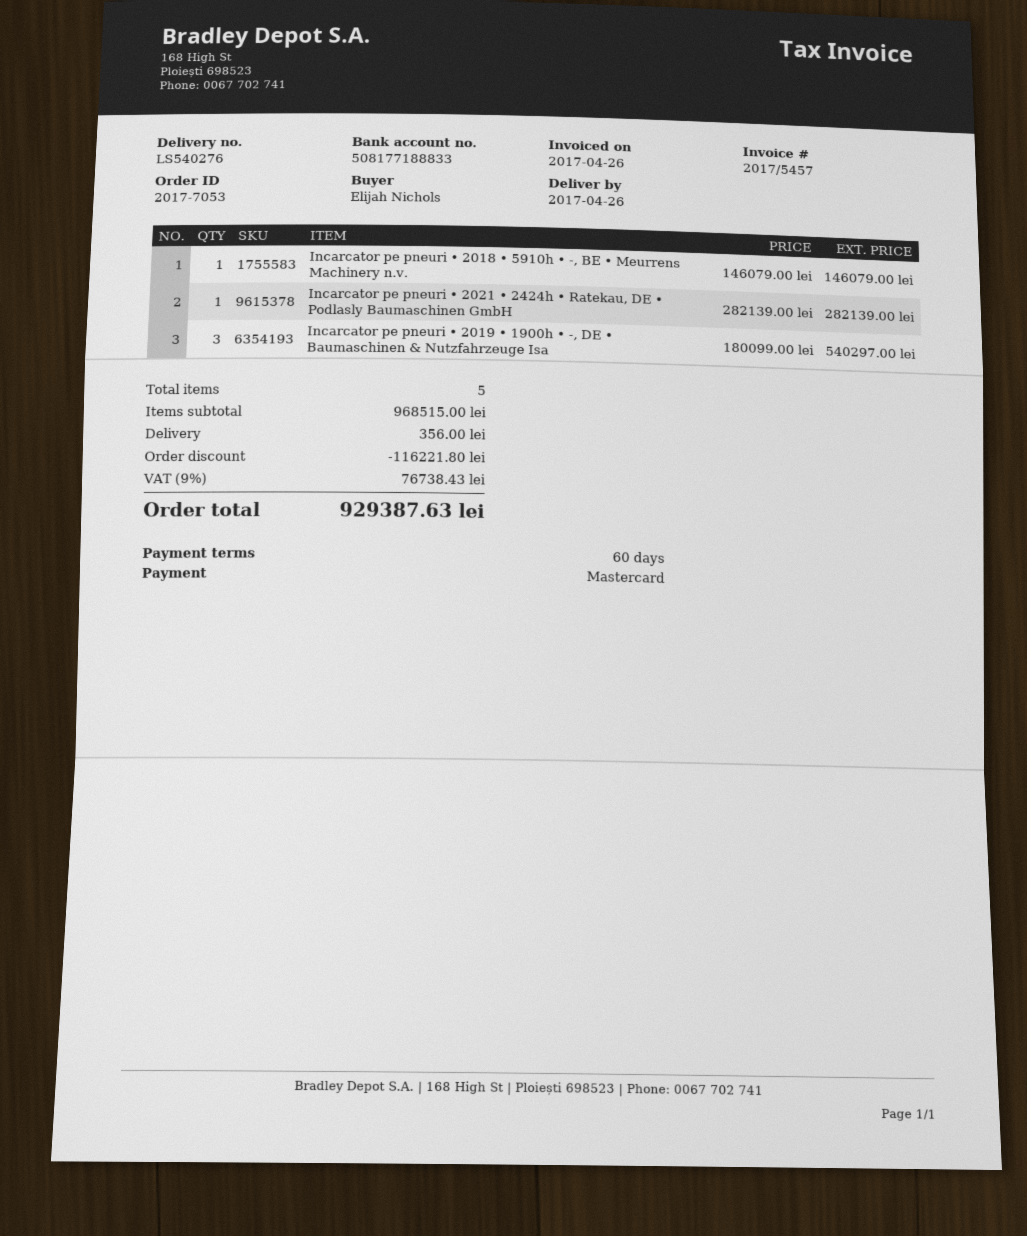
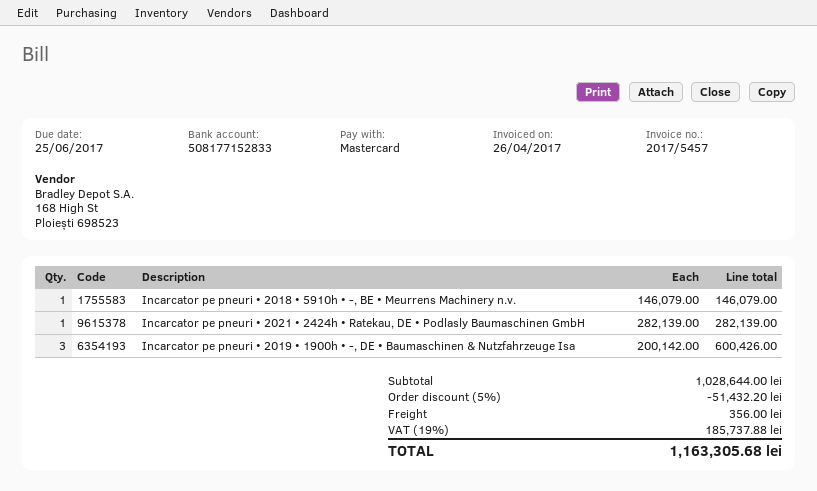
bank account: 508177188833 -> 508177152833
Incarcator pe pneuri • 2019 • 1900h • -, DE • Baumaschinen & Nutzfahrzeuge Isa: 3 x 180099.00 = 540297.00 -> 3 x 200142.00 = 600426.00
subtotal: 968515.00 -> 1028644.00
discount: 116221.80 -> 51432.20
tax: 9% = 76738.43 -> 19% = 185737.88
total: 929387.63 -> 1163305.68

